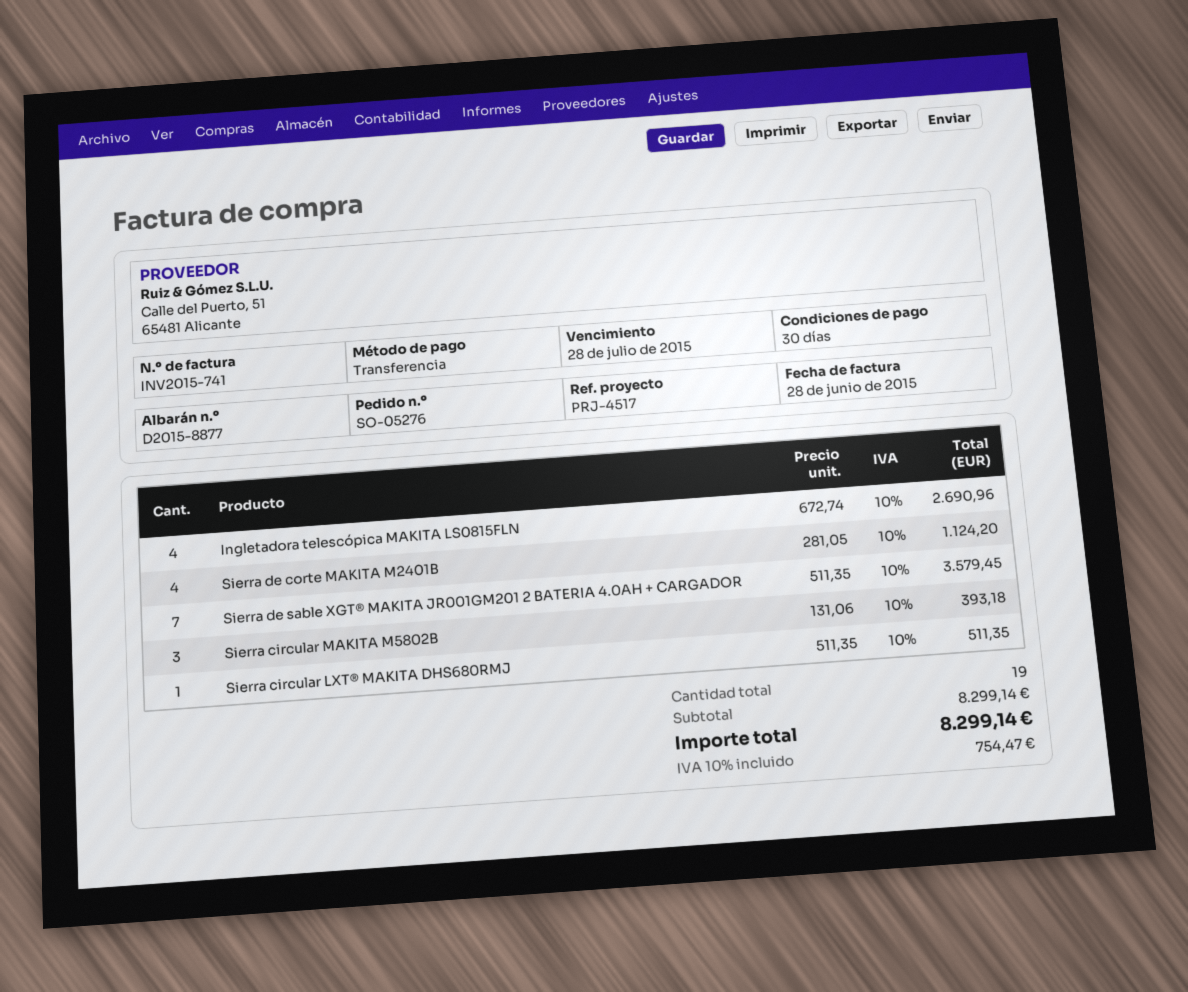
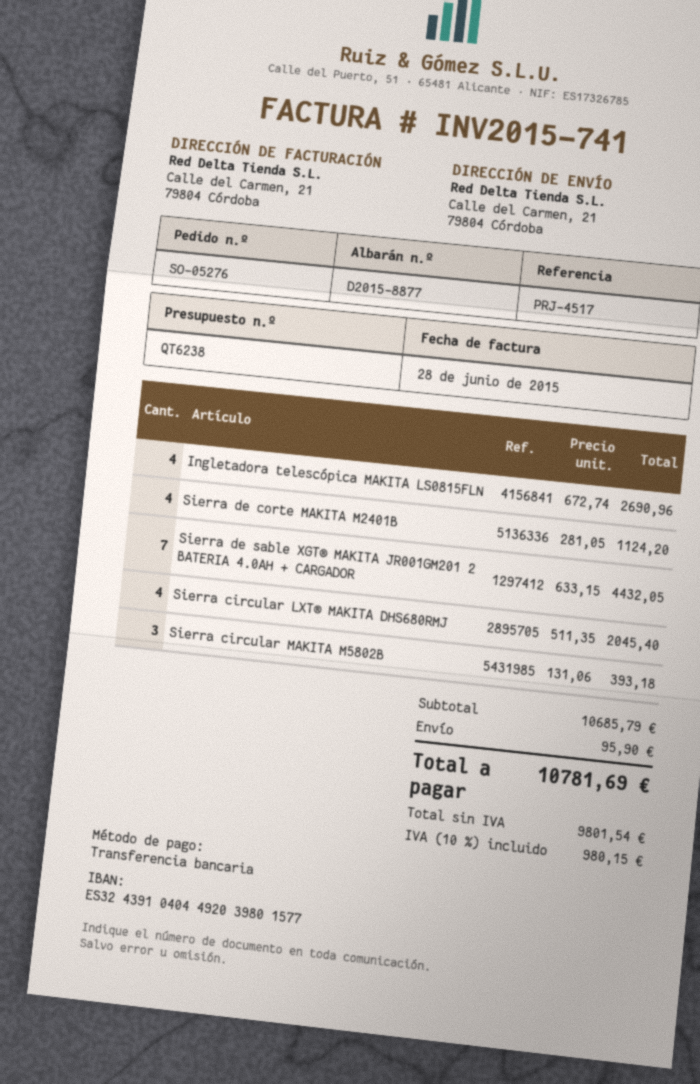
Sierra de sable XGT® MAKITA JR001GM201 2 BATERIA 4.0AH + CARGADOR: 7 x 511.35 = 3579.45 -> 7 x 633.15 = 4432.05
Sierra circular LXT® MAKITA DHS680RMJ: 1 x 511.35 = 511.35 -> 4 x 511.35 = 2045.40
subtotal: 8299.14 -> 10685.79
shipping: none -> 95.90
tax: 10% = 754.47 -> 10% = 980.15
total: 8299.14 -> 10781.69

